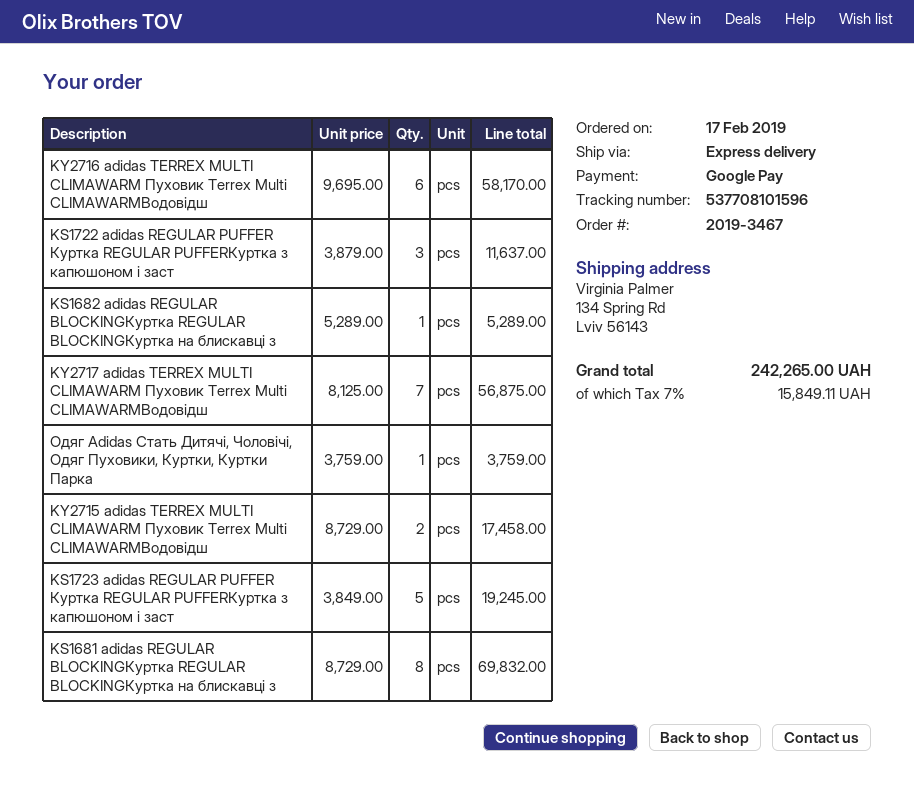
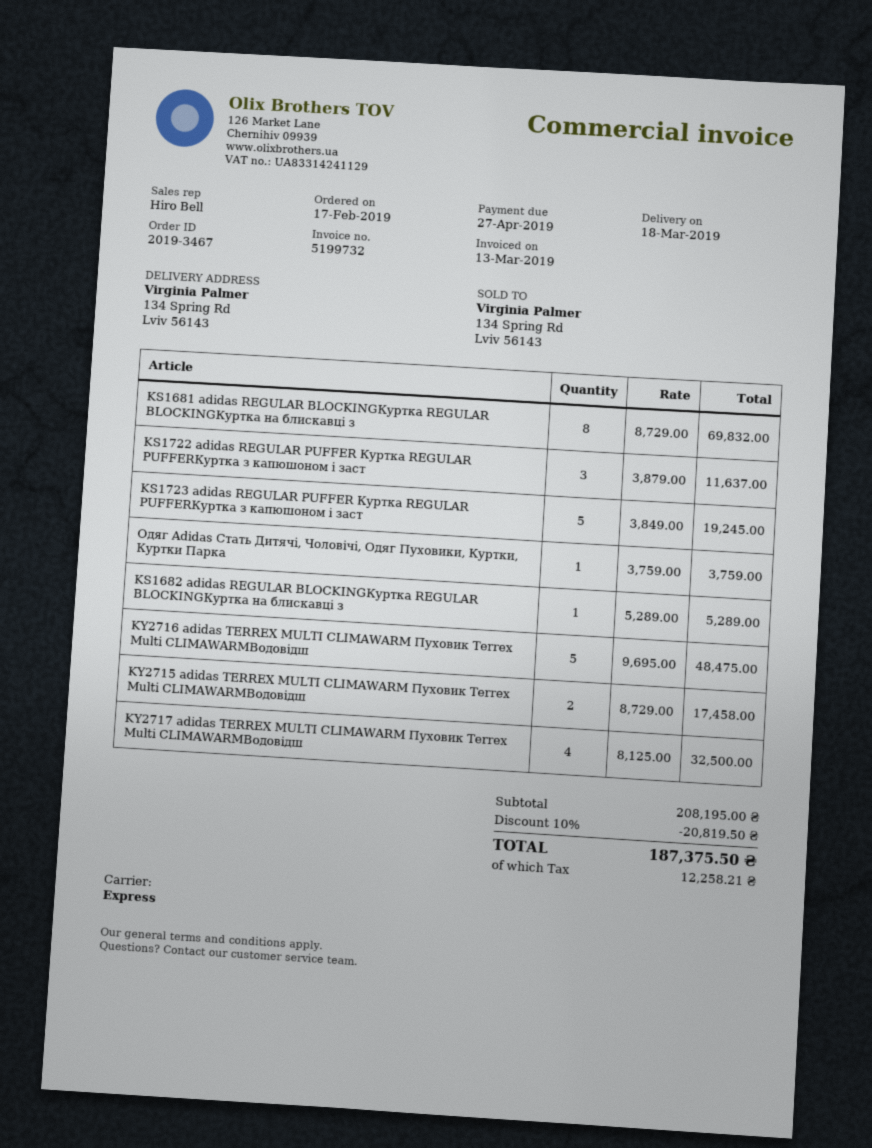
KY2716 adidas TERREX MULTI CLIMAWARM Пуховик Terrex Multi CLIMAWARMВодовідш: 6 x 9695.00 = 58170.00 -> 5 x 9695.00 = 48475.00
KY2717 adidas TERREX MULTI CLIMAWARM Пуховик Terrex Multi CLIMAWARMВодовідш: 7 x 8125.00 = 56875.00 -> 4 x 8125.00 = 32500.00
discount: none -> 10% = 20819.50
tax: 15849.11 -> 12258.21
total: 242265.00 -> 187375.50

